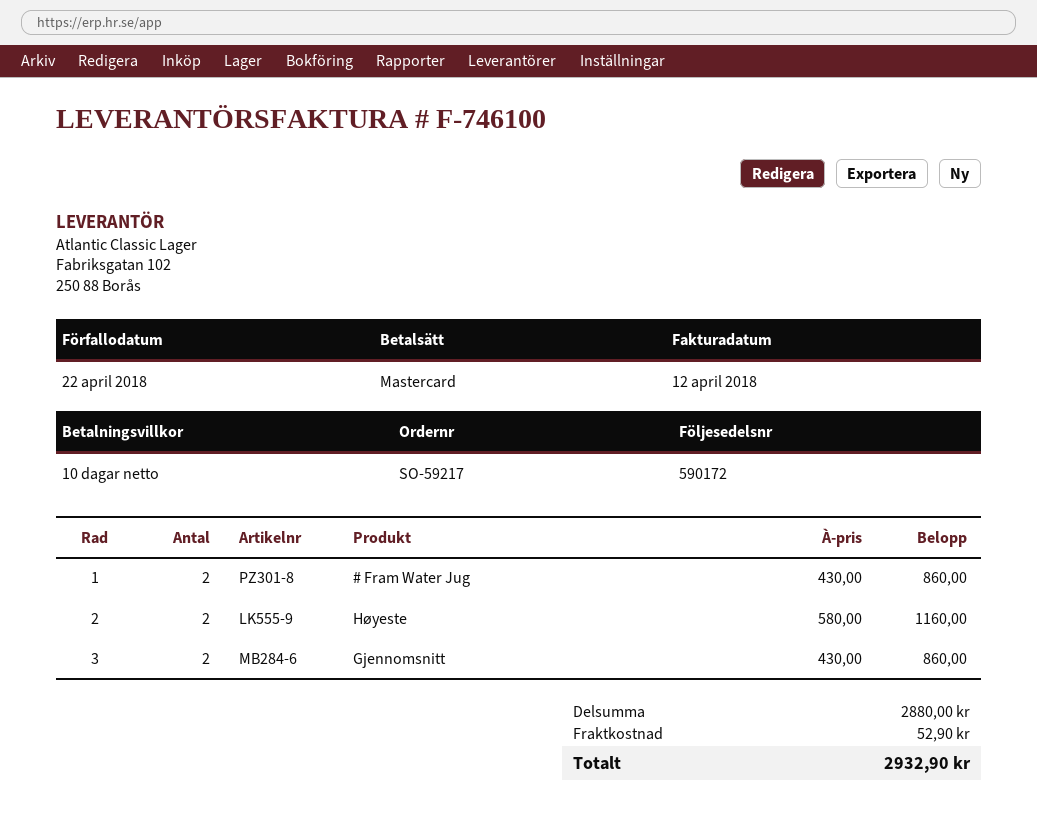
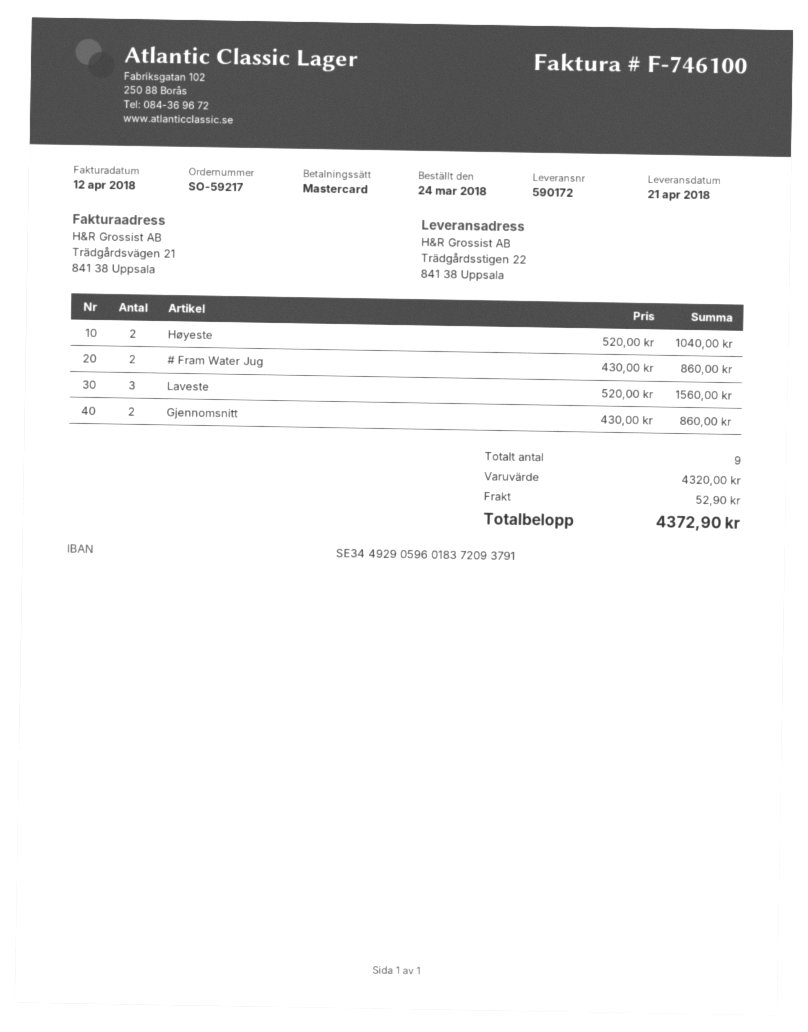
Høyeste: 2 x 580.00 = 1160.00 -> 2 x 520.00 = 1040.00
Laveste: none -> 3 x 520.00 = 1560.00
subtotal: 2880.00 -> 4320.00
total: 2932.90 -> 4372.90

